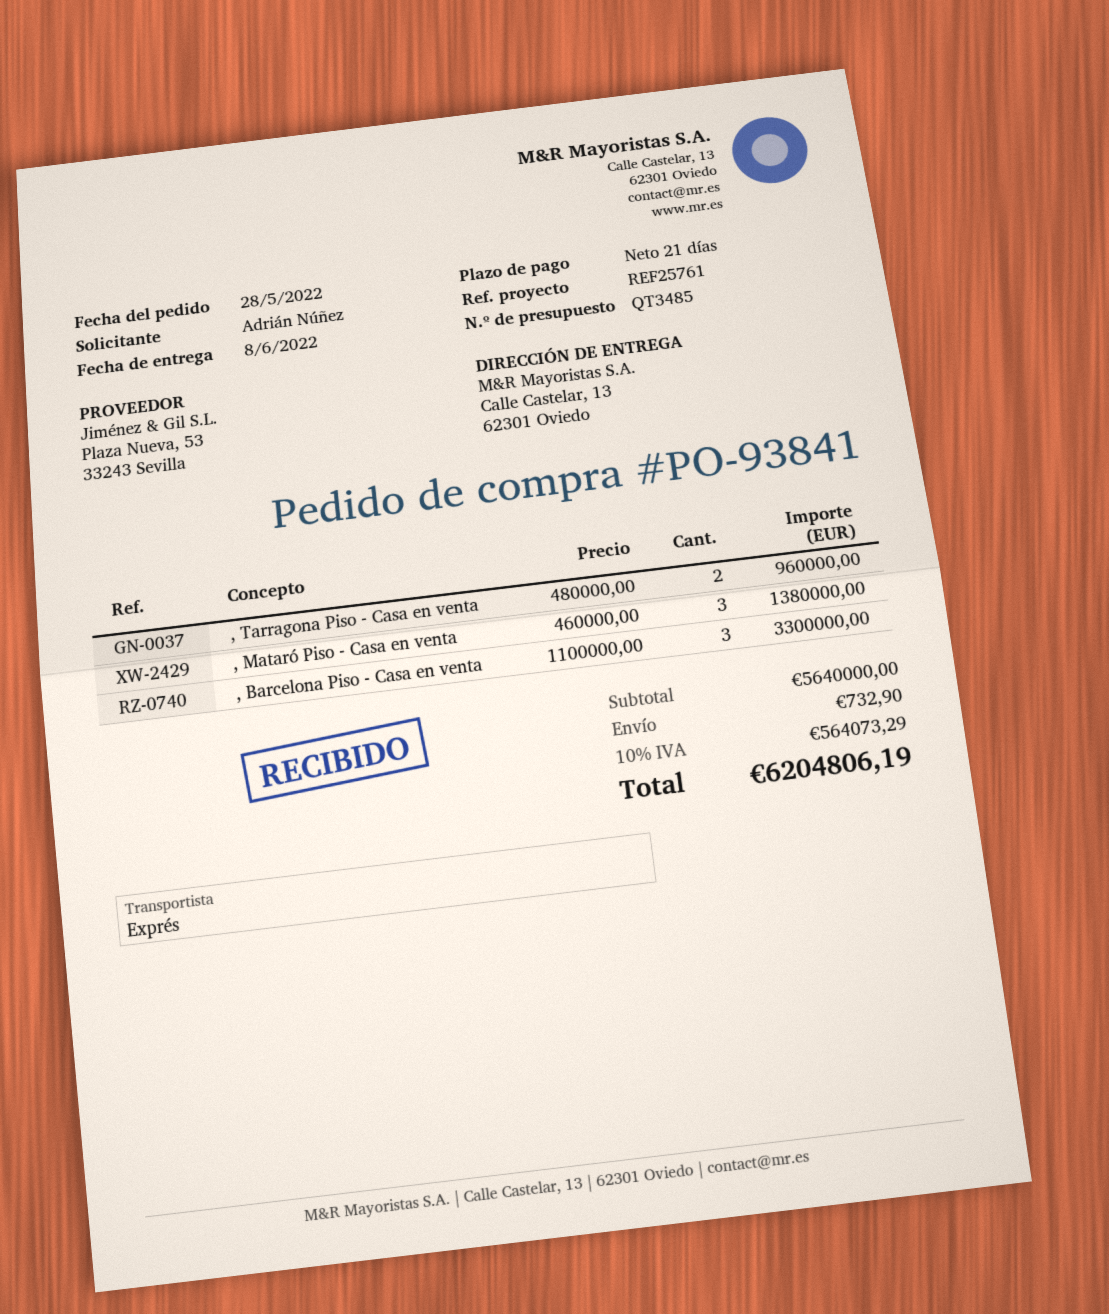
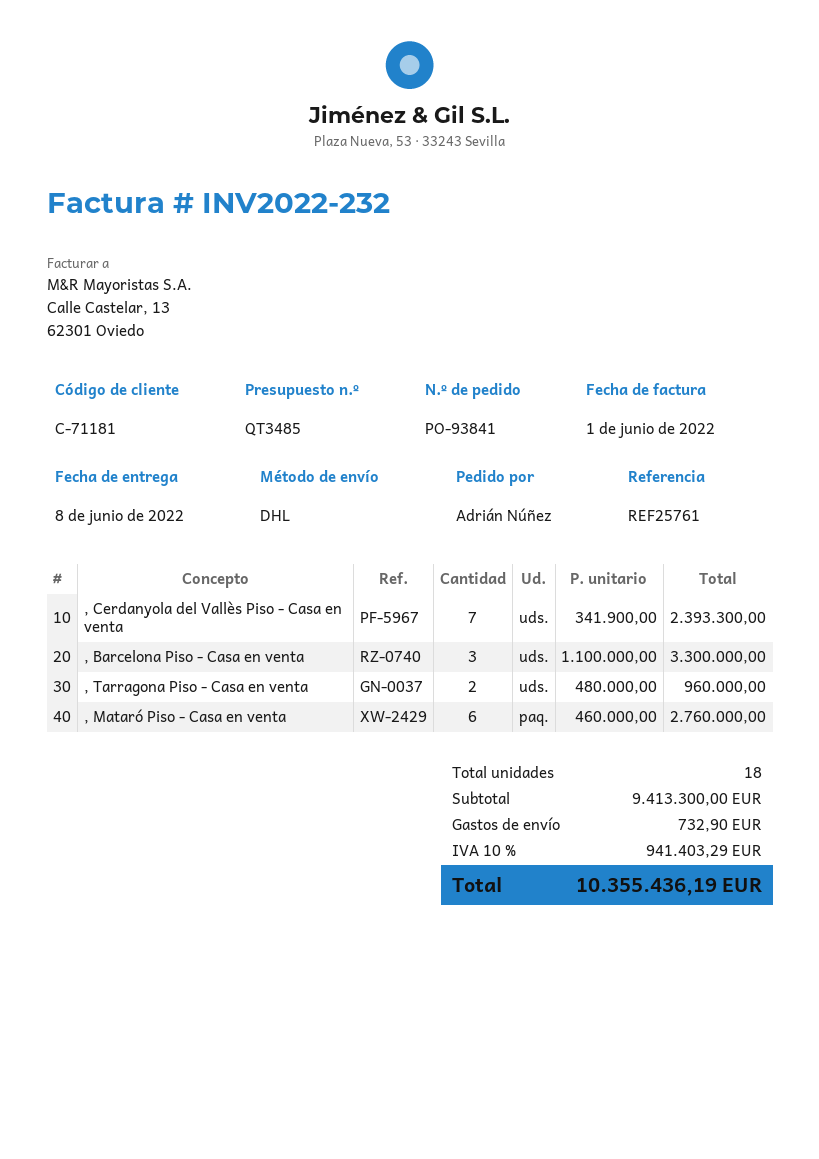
shipping method: express -> DHL
, Mataró Piso - Casa en venta: 3 x 460000.00 = 1380000.00 -> 6 x 460000.00 = 2760000.00
, Cerdanyola del Vallès Piso - Casa en venta: none -> 7 x 341900.00 = 2393300.00
subtotal: 5640000.00 -> 9413300.00
tax: 10% = 564073.29 -> 10% = 941403.29
total: 6204806.19 -> 10355436.19

